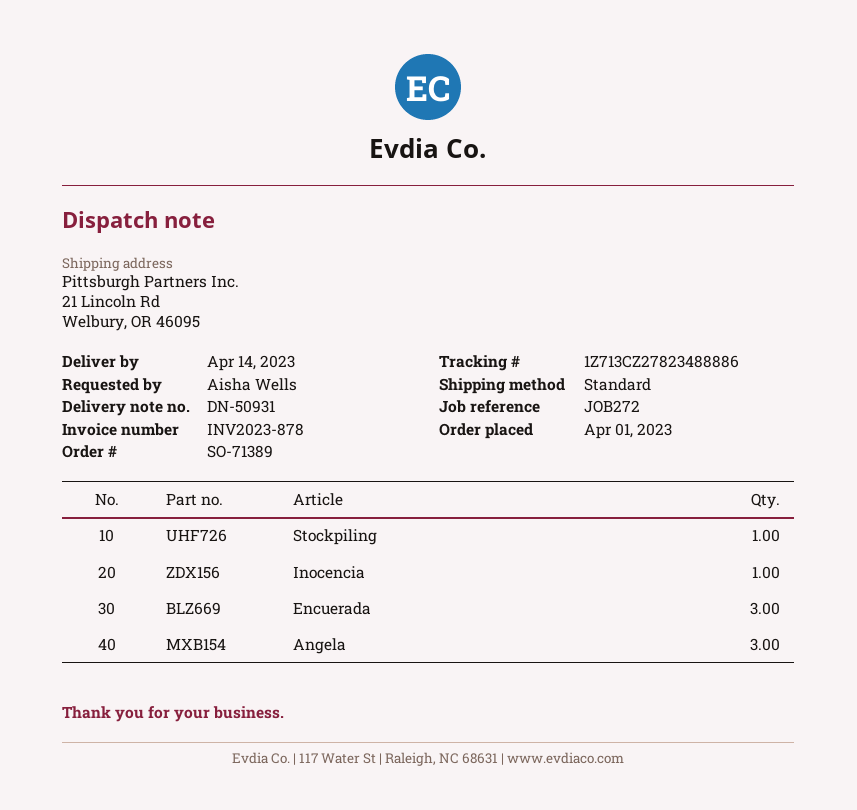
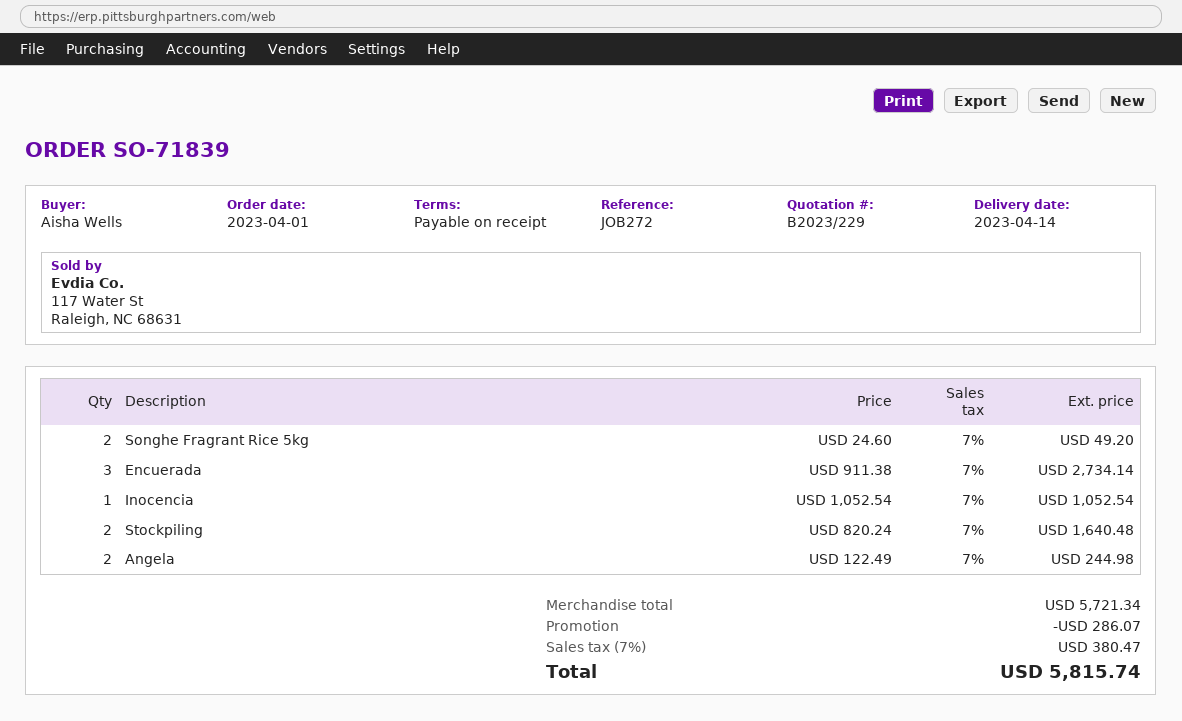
order number: SO-71389 -> SO-71839
Stockpiling: 1 -> 2
Angela: 3 -> 2
Songhe Fragrant Rice 5kg: none -> 2

